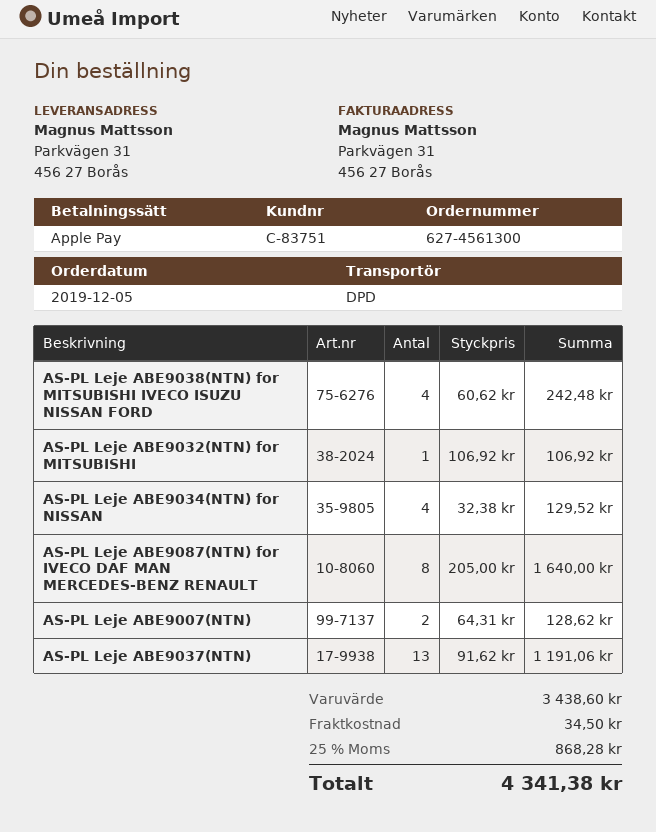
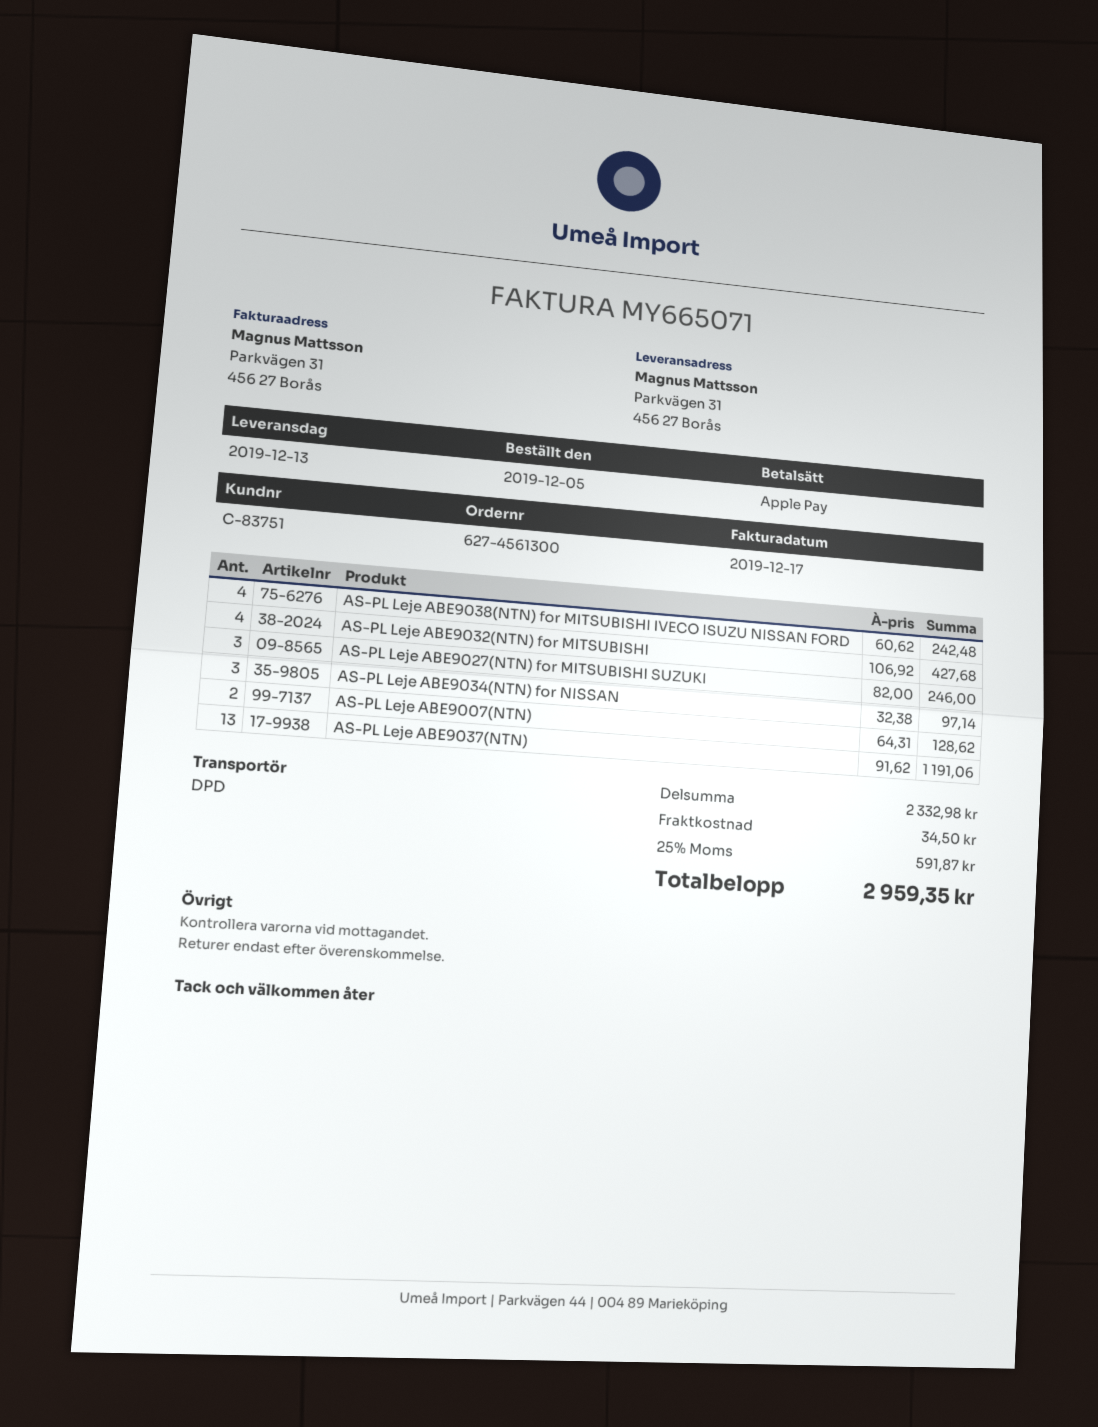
AS-PL Leje ABE9032(NTN) for MITSUBISHI: 1 x 106.92 = 106.92 -> 4 x 106.92 = 427.68
AS-PL Leje ABE9034(NTN) for NISSAN: 4 x 32.38 = 129.52 -> 3 x 32.38 = 97.14
AS-PL Leje ABE9087(NTN) for IVECO DAF MAN MERCEDES-BENZ RENAULT: 8 x 205.00 = 1640.00 -> none
AS-PL Leje ABE9027(NTN) for MITSUBISHI SUZUKI: none -> 3 x 82.00 = 246.00
subtotal: 3438.60 -> 2332.98
tax: 25% = 868.28 -> 25% = 591.87
total: 4341.38 -> 2959.35

